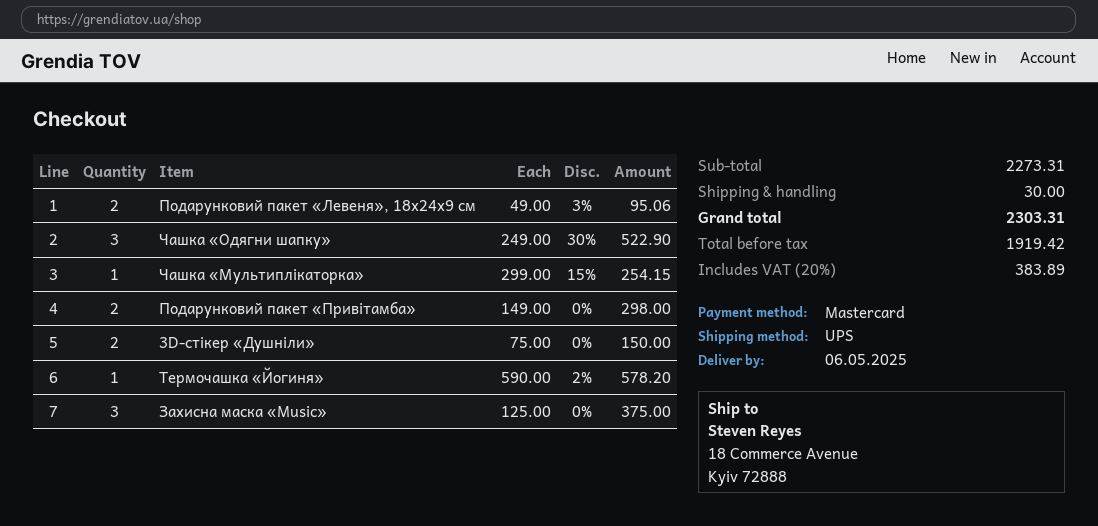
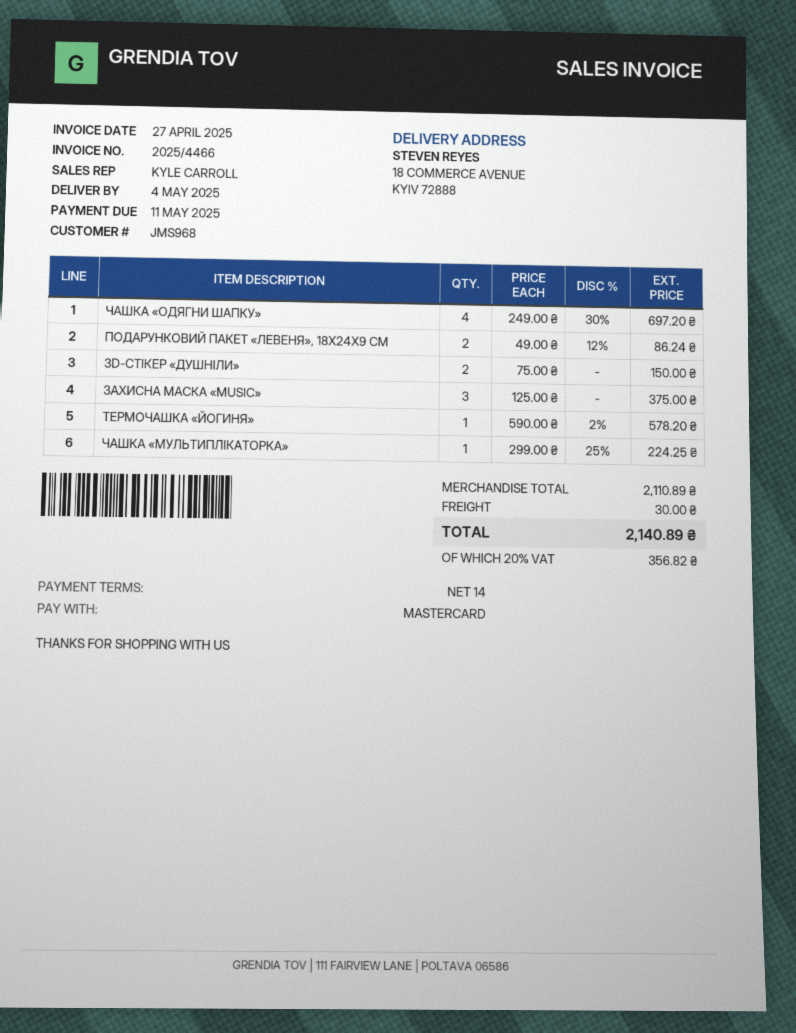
delivery date: 2025-05-06 -> 2025-05-04
Подарунковий пакет «Левеня», 18x24x9 см: 2 x 49.00 - 3% = 95.06 -> 2 x 49.00 - 12% = 86.24
Чашка «Одягни шапку»: 3 x 249.00 - 30% = 522.90 -> 4 x 249.00 - 30% = 697.20
Чашка «Мультиплікаторка»: 1 x 299.00 - 15% = 254.15 -> 1 x 299.00 - 25% = 224.25
Подарунковий пакет «Привітамба»: 2 x 149.00 = 298.00 -> none
subtotal: 2273.31 -> 2110.89
tax: 20% = 383.89 -> 20% = 356.82
total: 2303.31 -> 2140.89

